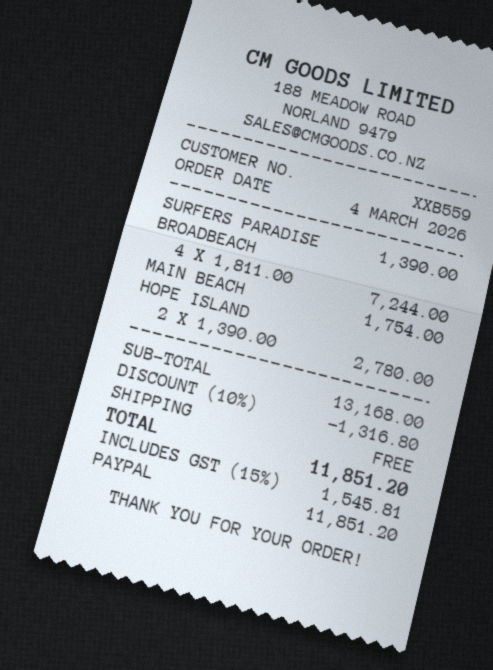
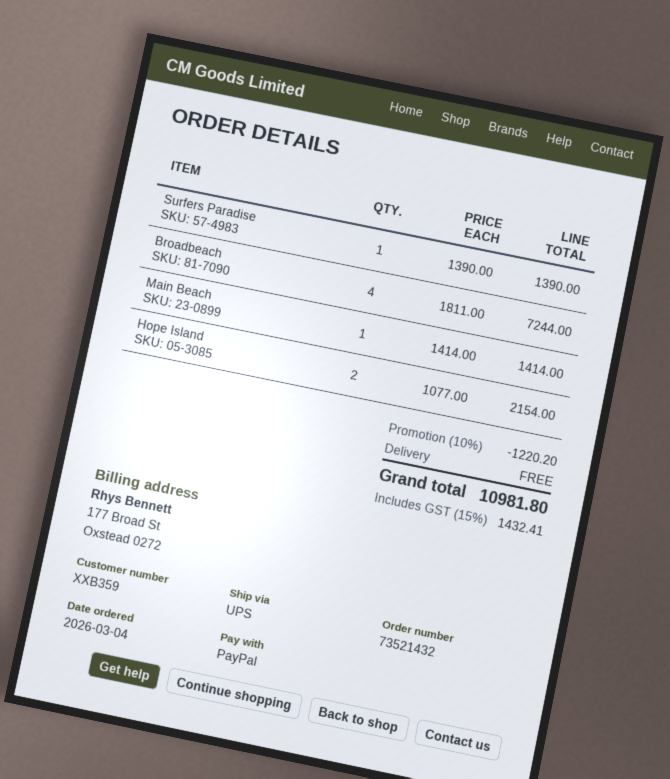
customer number: XXB559 -> XXB359
MAIN BEACH: 1 x 1754.00 = 1754.00 -> 1 x 1414.00 = 1414.00
HOPE ISLAND: 2 x 1390.00 = 2780.00 -> 2 x 1077.00 = 2154.00
discount: 10% = 1316.80 -> 10% = 1220.20
tax: 15% = 1545.81 -> 15% = 1432.41
total: 11851.20 -> 10981.80

